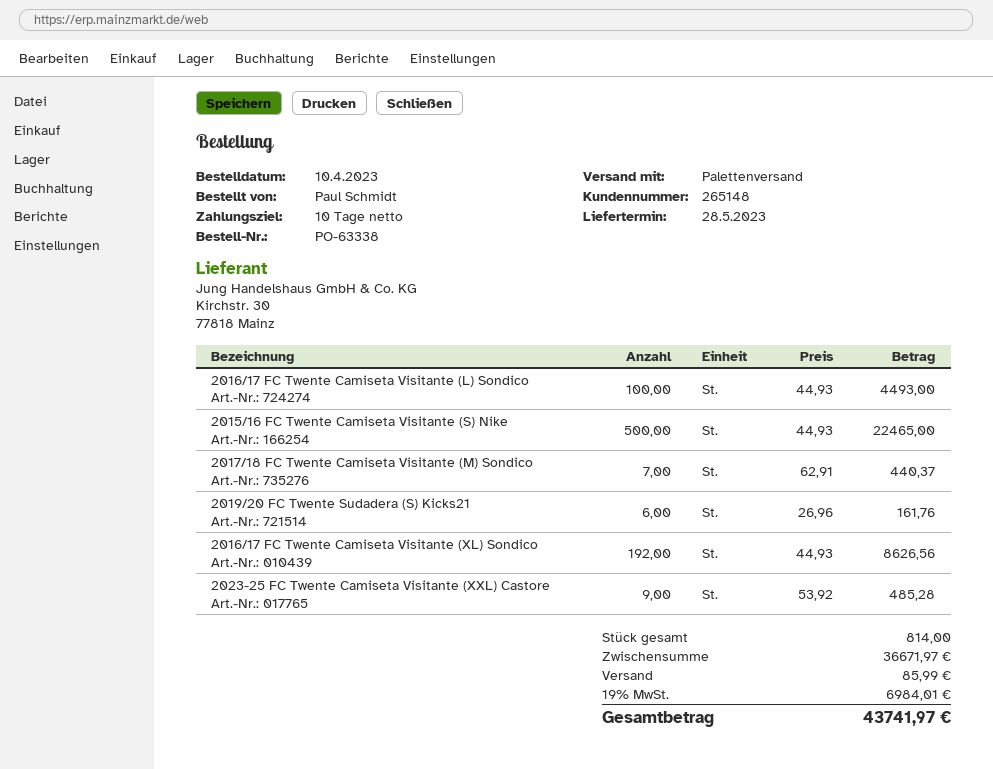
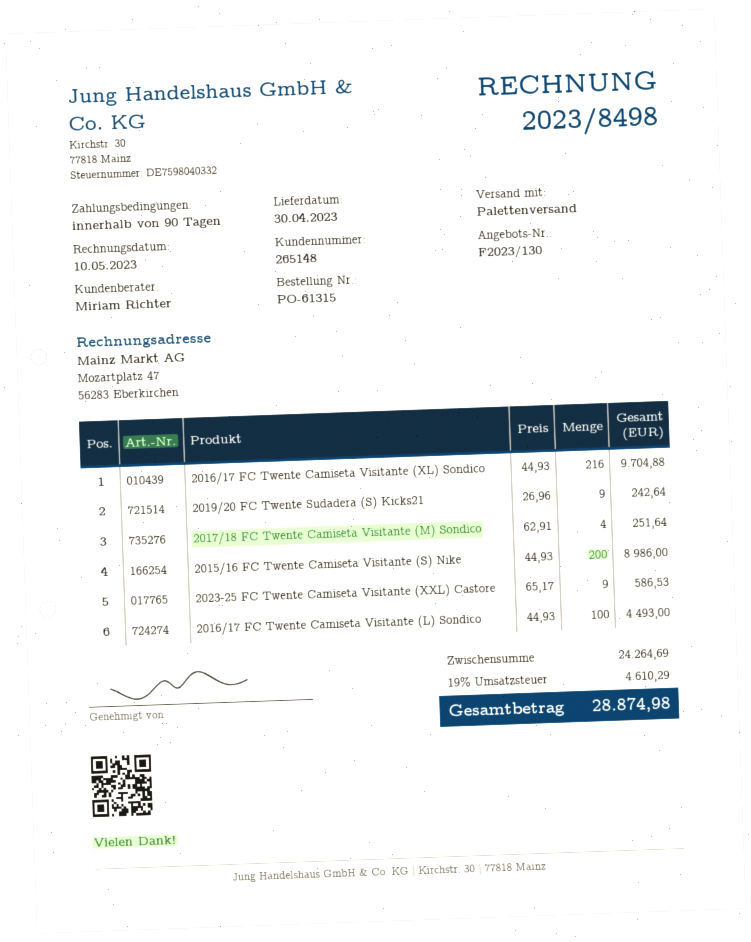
order number: PO-63338 -> PO-61315
delivery date: 2023-05-28 -> 2023-04-30
payment terms: 10 days -> 90 days
2015/16 FC Twente Camiseta Visitante (S) Nike: 500 x 44.93 = 22465.00 -> 200 x 44.93 = 8986.00
2017/18 FC Twente Camiseta Visitante (M) Sondico: 7 x 62.91 = 440.37 -> 4 x 62.91 = 251.64
2019/20 FC Twente Sudadera (S) Kicks21: 6 x 26.96 = 161.76 -> 9 x 26.96 = 242.64
2016/17 FC Twente Camiseta Visitante (XL) Sondico: 192 x 44.93 = 8626.56 -> 216 x 44.93 = 9704.88
2023-25 FC Twente Camiseta Visitante (XXL) Castore: 9 x 53.92 = 485.28 -> 9 x 65.17 = 586.53
subtotal: 36671.97 -> 24264.69
shipping: 85.99 -> none
tax: 19% = 6984.01 -> 19% = 4610.29
total: 43741.97 -> 28874.98

